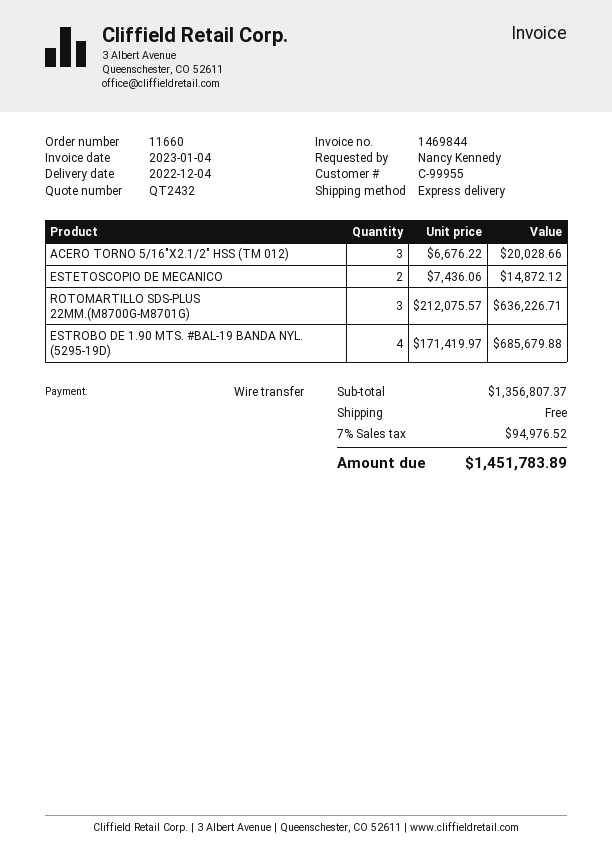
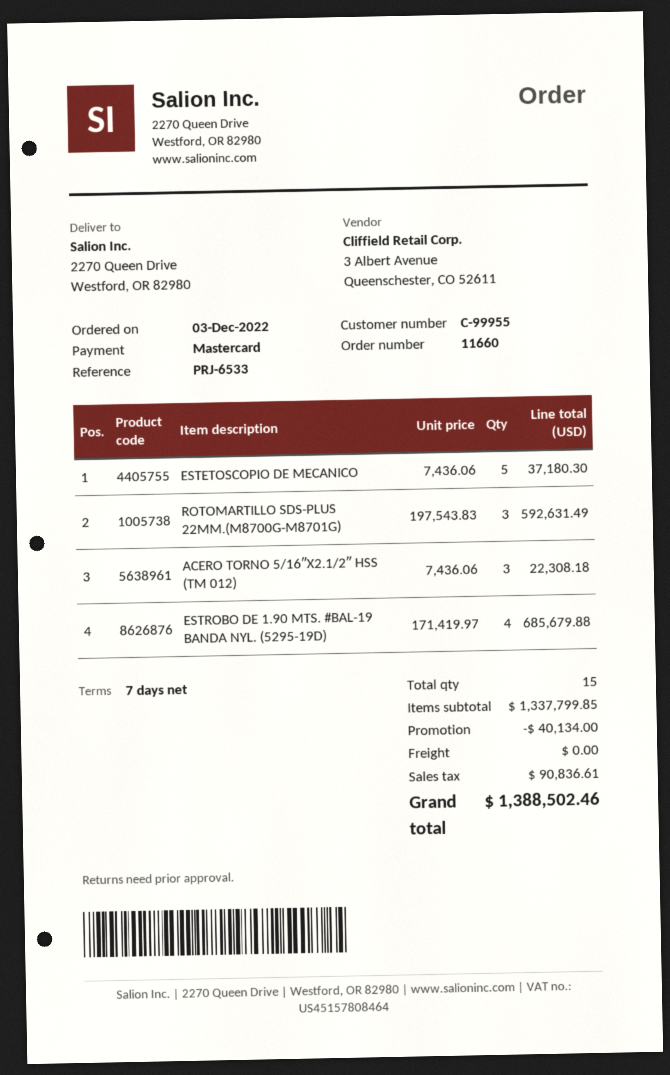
payment method: bank transfer -> Mastercard
ACERO TORNO 5/16″X2.1/2″ HSS (TM 012): 3 x 6676.22 = 20028.66 -> 3 x 7436.06 = 22308.18
ESTETOSCOPIO DE MECANICO: 2 x 7436.06 = 14872.12 -> 5 x 7436.06 = 37180.30
ROTOMARTILLO SDS-PLUS 22MM.(M8700G-M8701G): 3 x 212075.57 = 636226.71 -> 3 x 197543.83 = 592631.49
subtotal: 1356807.37 -> 1337799.85
discount: none -> 40134.00
tax: 94976.52 -> 90836.61
total: 1451783.89 -> 1388502.46

